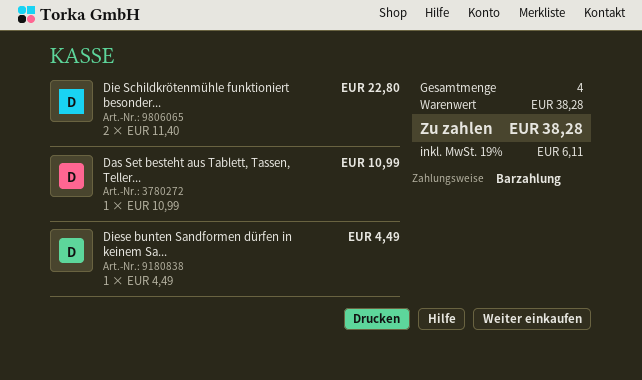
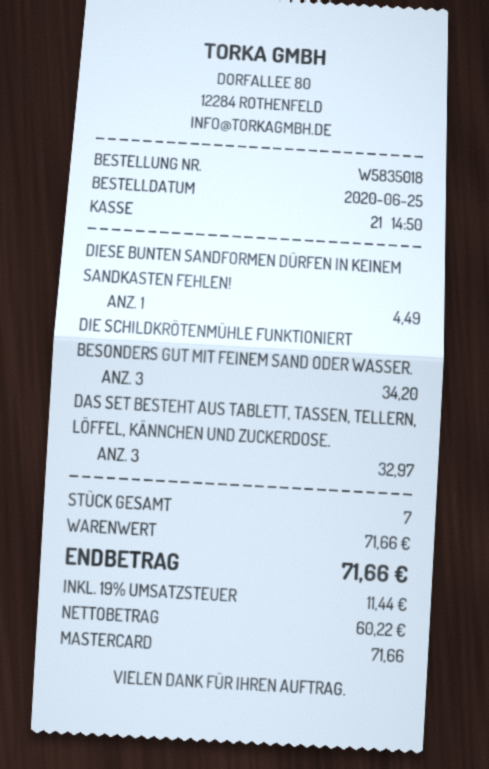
payment method: cash -> Mastercard
Die Schildkrötenmühle funktioniert besonder...: 2 for 22.80 -> 3 for 34.20
Das Set besteht aus Tablett, Tassen, Teller...: 1 for 10.99 -> 3 for 32.97
total quantity: 4 -> 7
subtotal: 38.28 -> 71.66
tax: 19% = 6.11 -> 19% = 11.44
total: 38.28 -> 71.66

